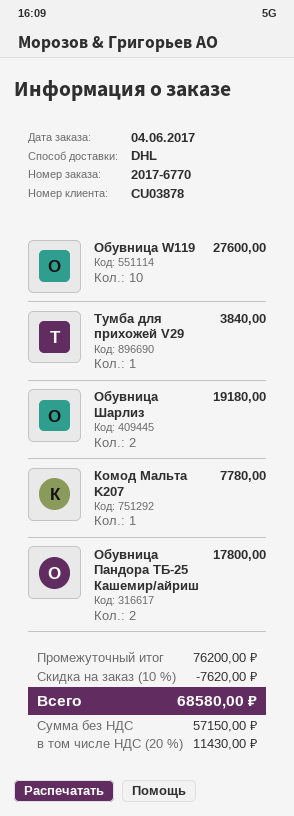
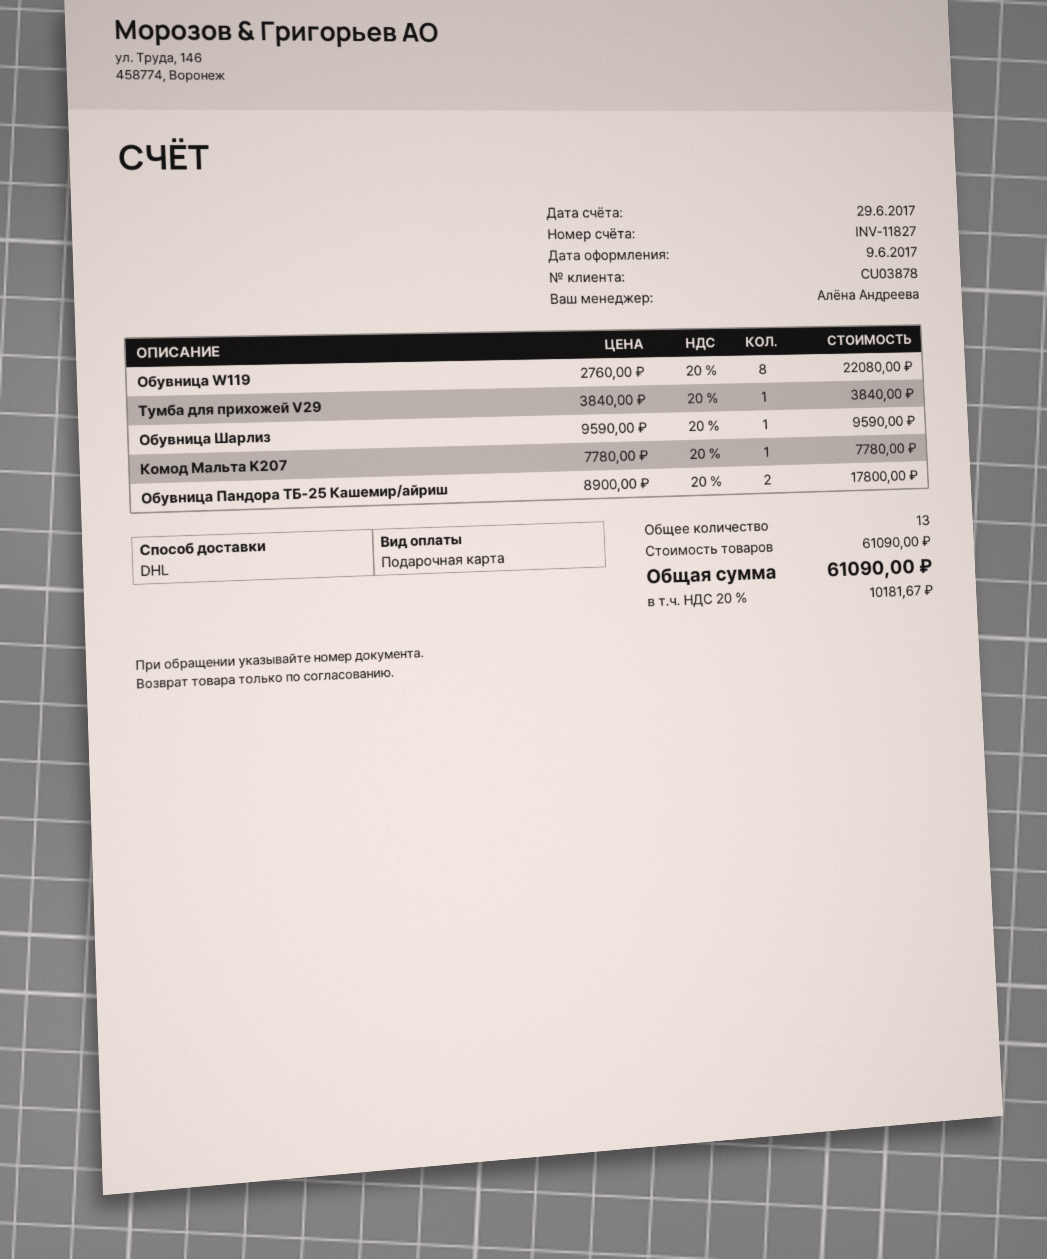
order date: 2017-06-04 -> 2017-06-09
Обувница W119: 10 for 27600.00 -> 8 for 22080.00
Обувница Шарлиз: 2 for 19180.00 -> 1 for 9590.00
subtotal: 76200.00 -> 61090.00
discount: 10% = 7620.00 -> none
tax: 20% = 11430.00 -> 20% = 10181.67
total: 68580.00 -> 61090.00

